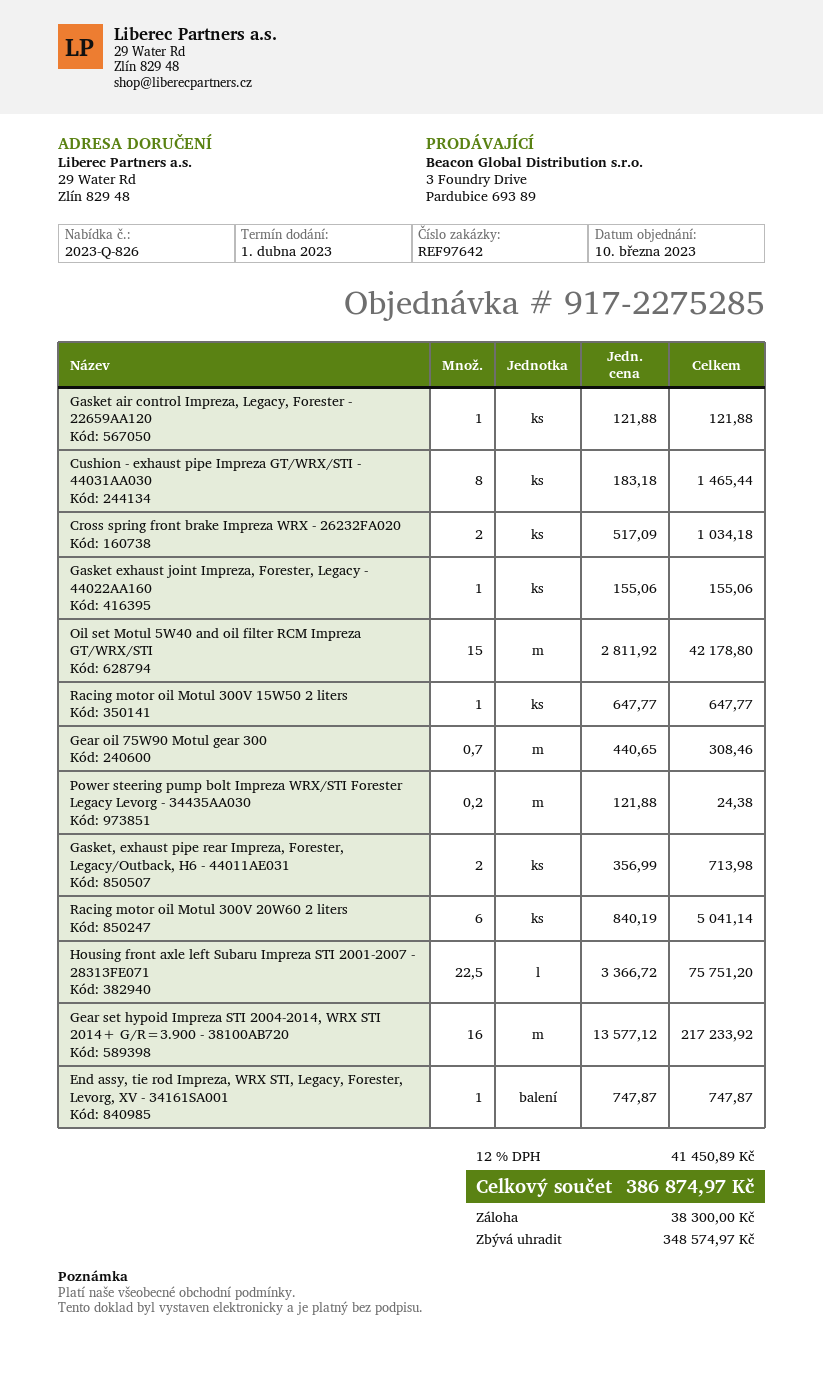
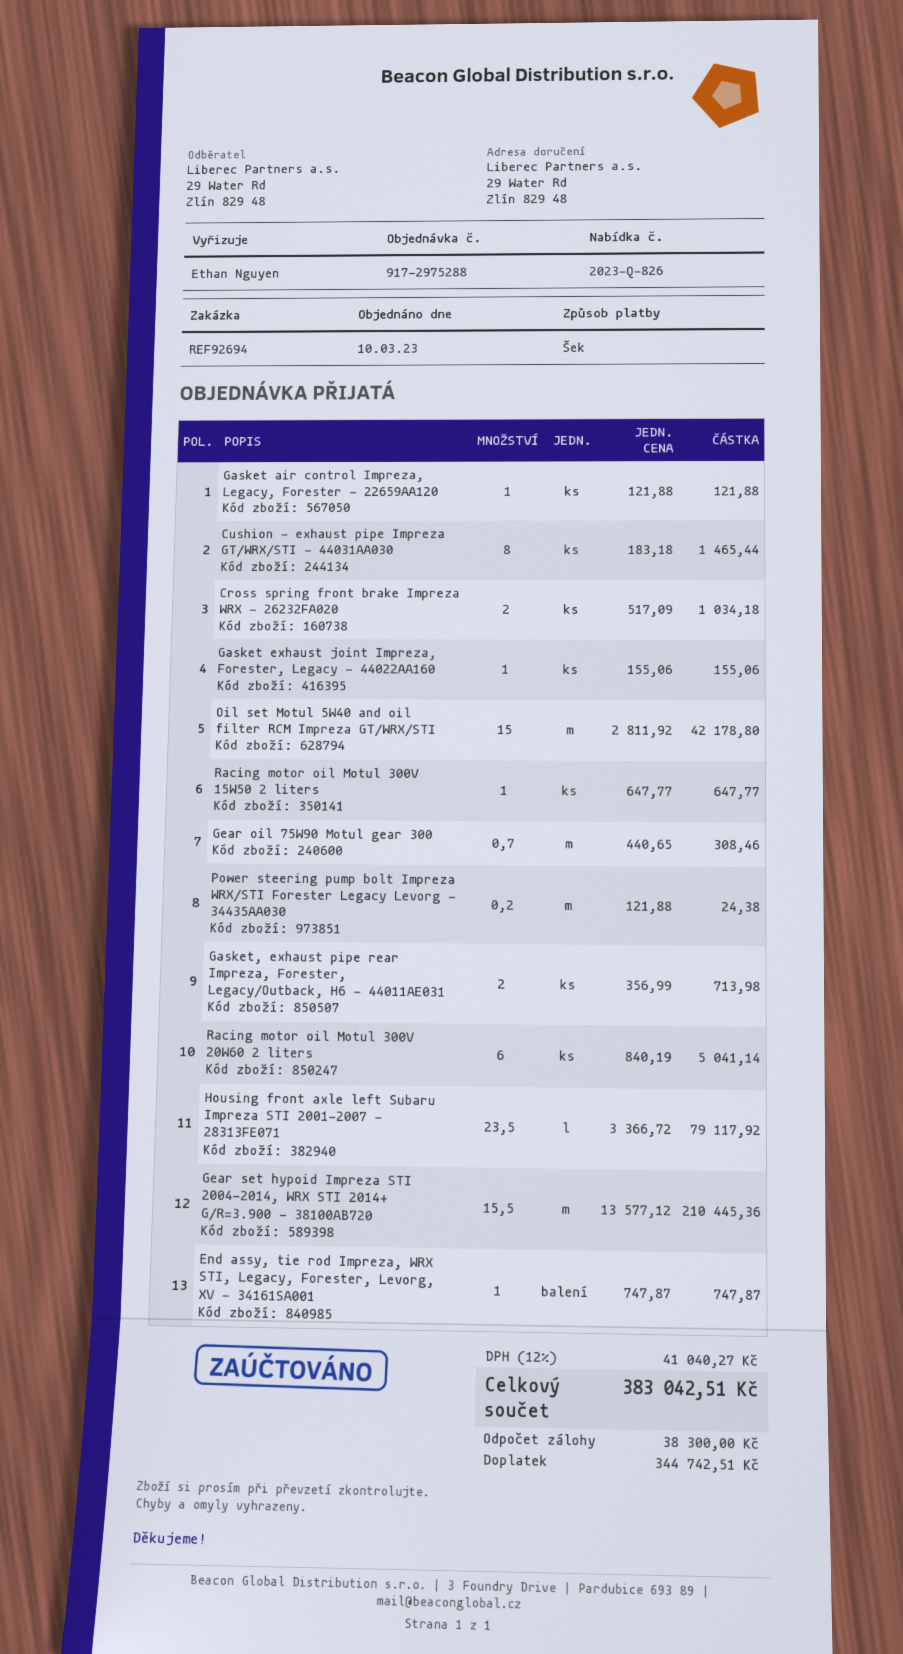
order number: 917-2275285 -> 917-2975288
reference: REF97642 -> REF92694
Housing front axle left Subaru Impreza STI 2001-2007 - 28313FE071: 22.5 x 3366.72 = 75751.20 -> 23.5 x 3366.72 = 79117.92
Gear set hypoid Impreza STI 2004-2014, WRX STI 2014+ G/R=3.900 - 38100AB720: 16 x 13577.12 = 217233.92 -> 15.5 x 13577.12 = 210445.36
tax: 12% = 41450.89 -> 12% = 41040.27
total: 386874.97 -> 383042.51
balance: 348574.97 -> 344742.51

